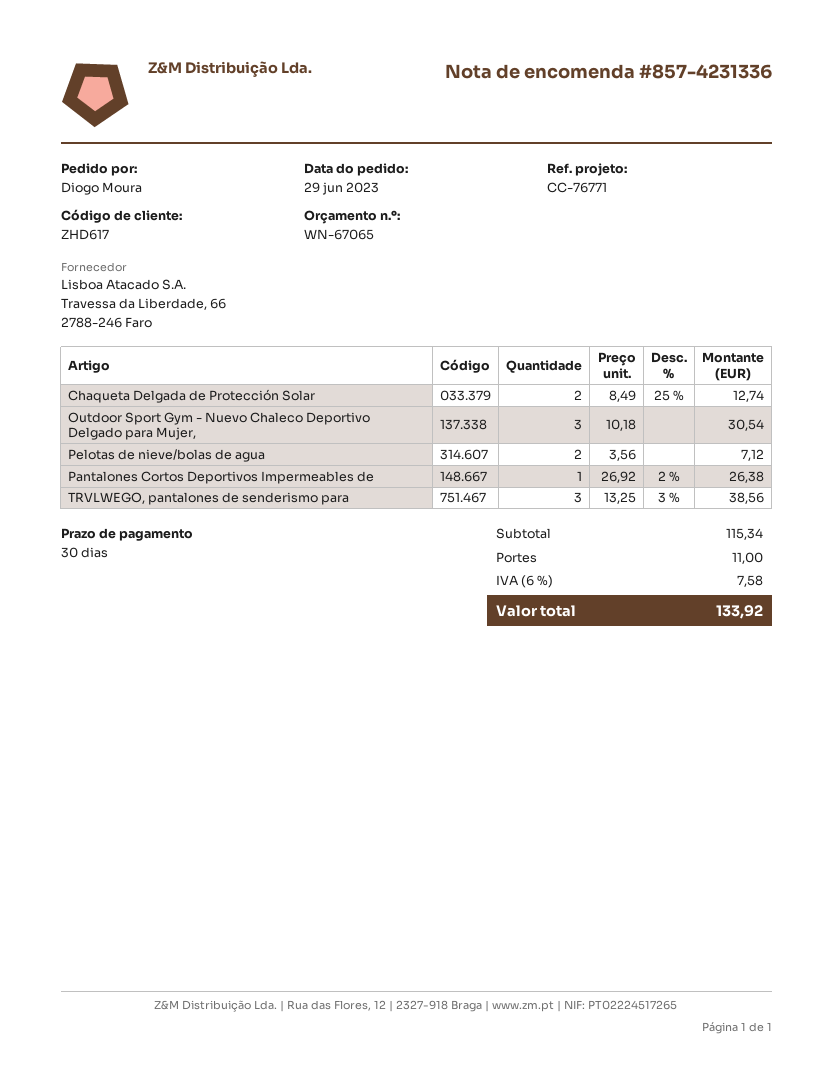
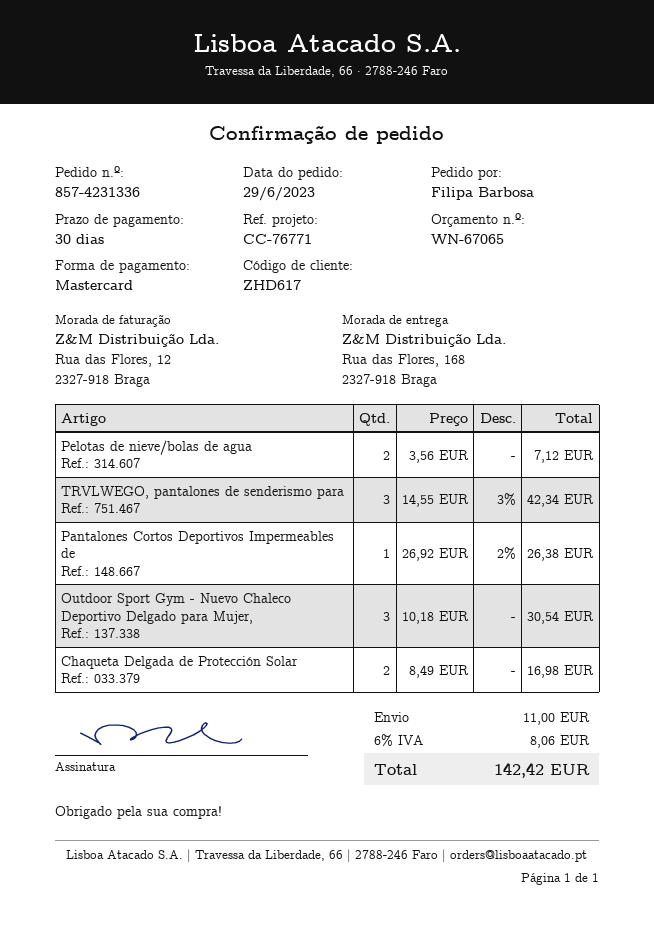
ordered by: Diogo Moura -> Filipa Barbosa
Chaqueta Delgada de Protección Solar: 2 x 8.49 - 25% = 12.74 -> 2 x 8.49 = 16.98
TRVLWEGO, pantalones de senderismo para: 3 x 13.25 - 3% = 38.56 -> 3 x 14.55 - 3% = 42.34
tax: 6% = 7.58 -> 6% = 8.06
total: 133.92 -> 142.42

